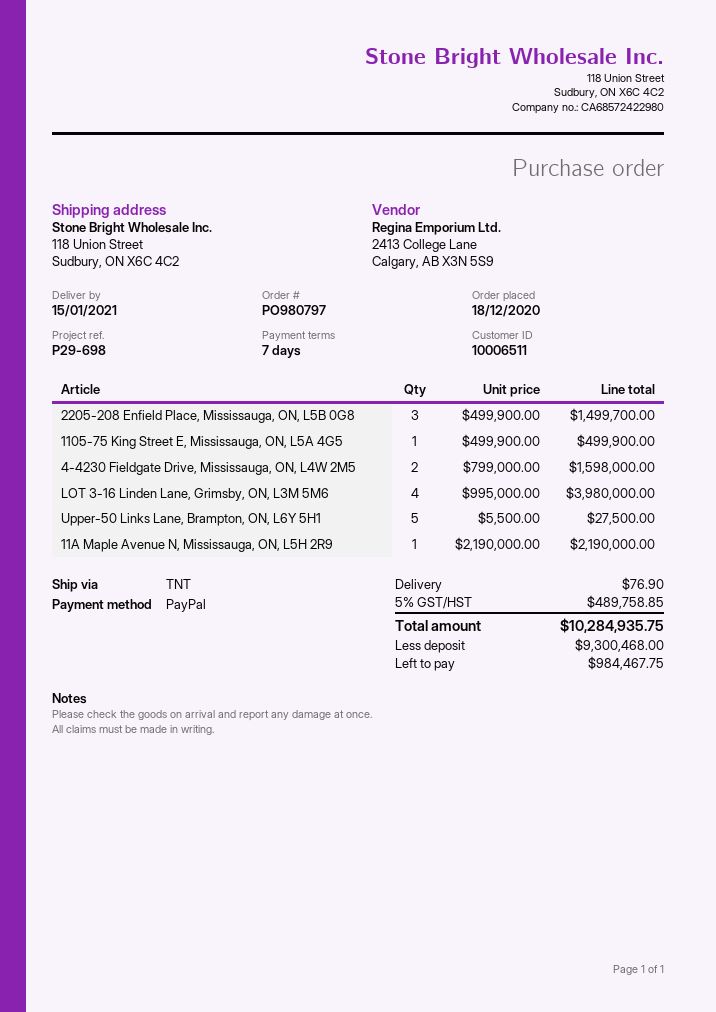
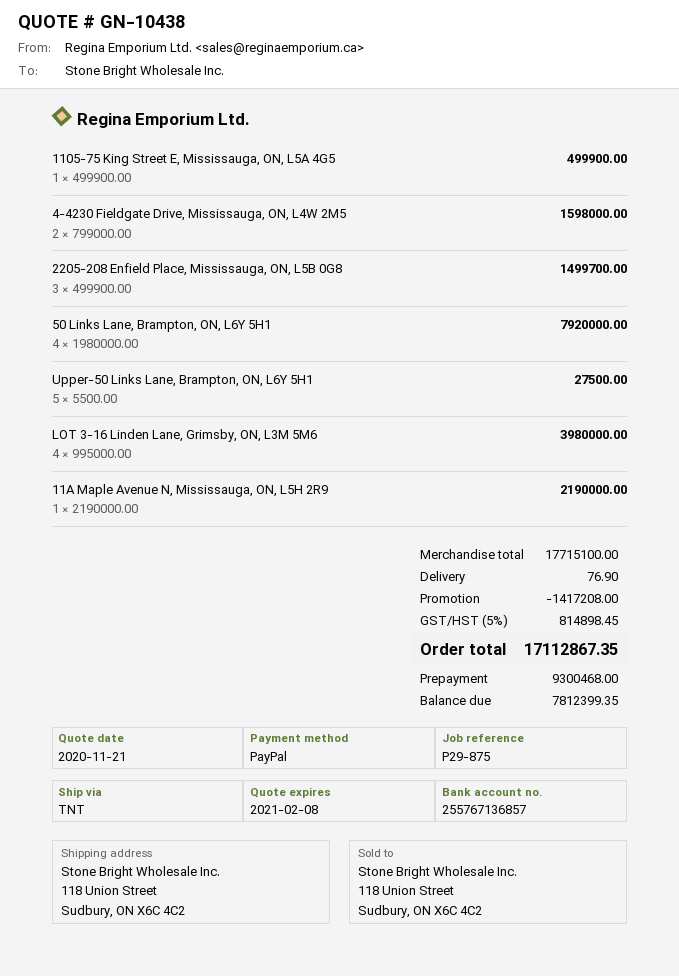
reference: P29-698 -> P29-875
50 Links Lane, Brampton, ON, L6Y 5H1: none -> 4 x 1980000.00 = 7920000.00
discount: none -> 1417208.00
tax: 5% = 489758.85 -> 5% = 814898.45
total: 10284935.75 -> 17112867.35
balance: 984467.75 -> 7812399.35

